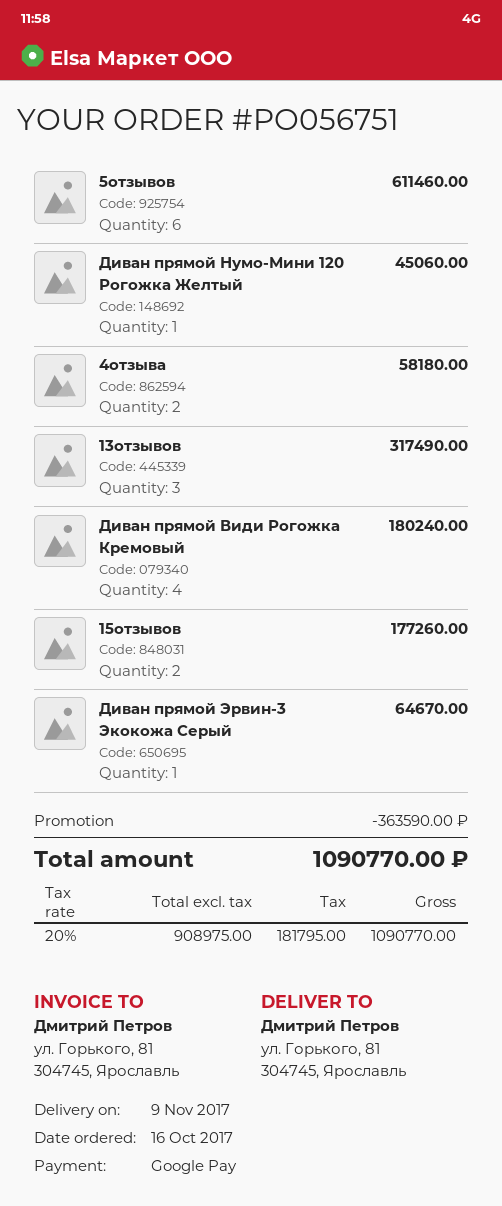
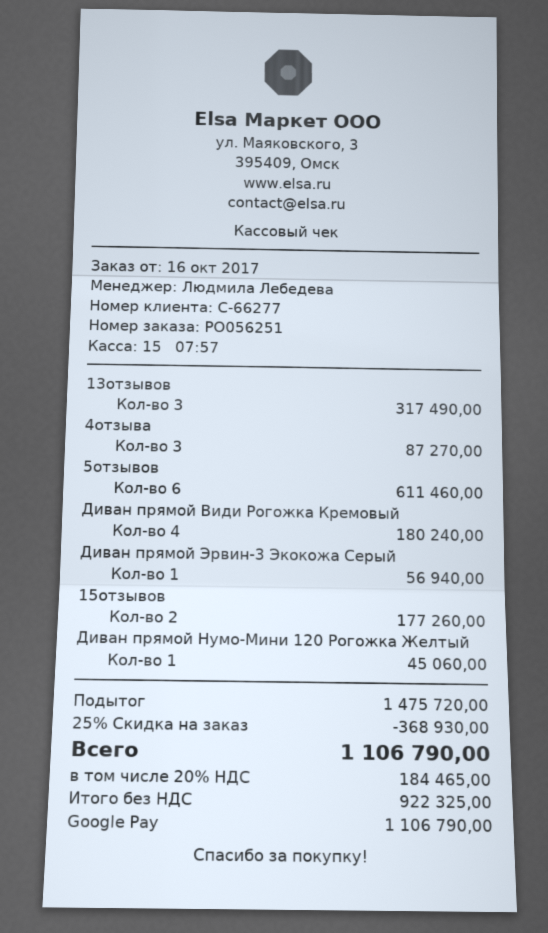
order number: PO056751 -> PO056251
4отзыва: 2 for 58180.00 -> 3 for 87270.00
Диван прямой Эрвин-3 Экокожа Серый: 1 for 64670.00 -> 1 for 56940.00
discount: 363590.00 -> 368930.00
net: 908975.00 -> 922325.00
tax: 20% = 181795.00 -> 20% = 184465.00
total: 1090770.00 -> 1106790.00

